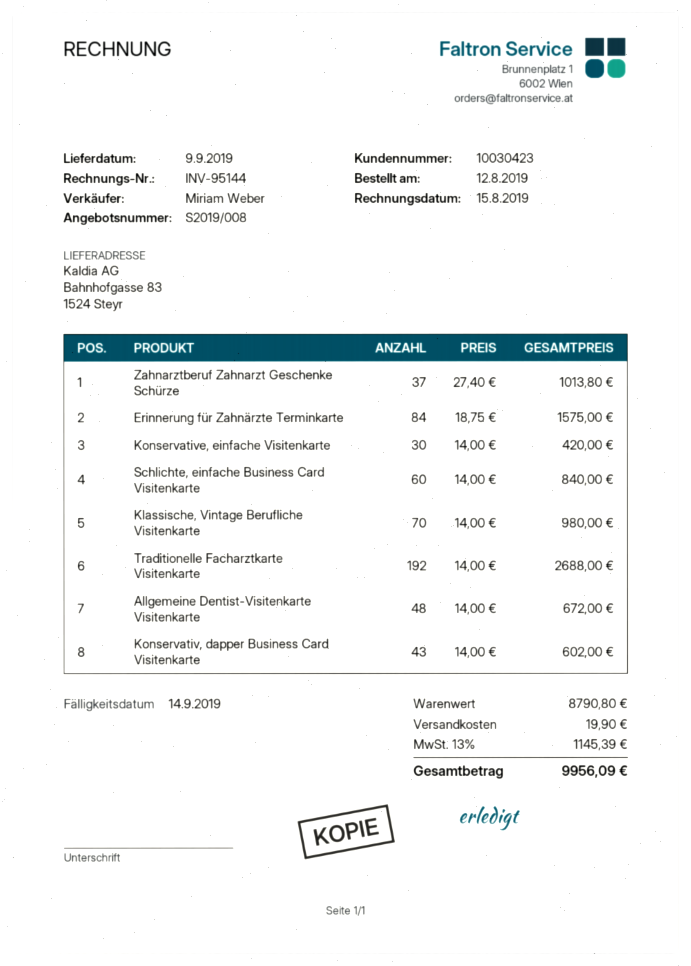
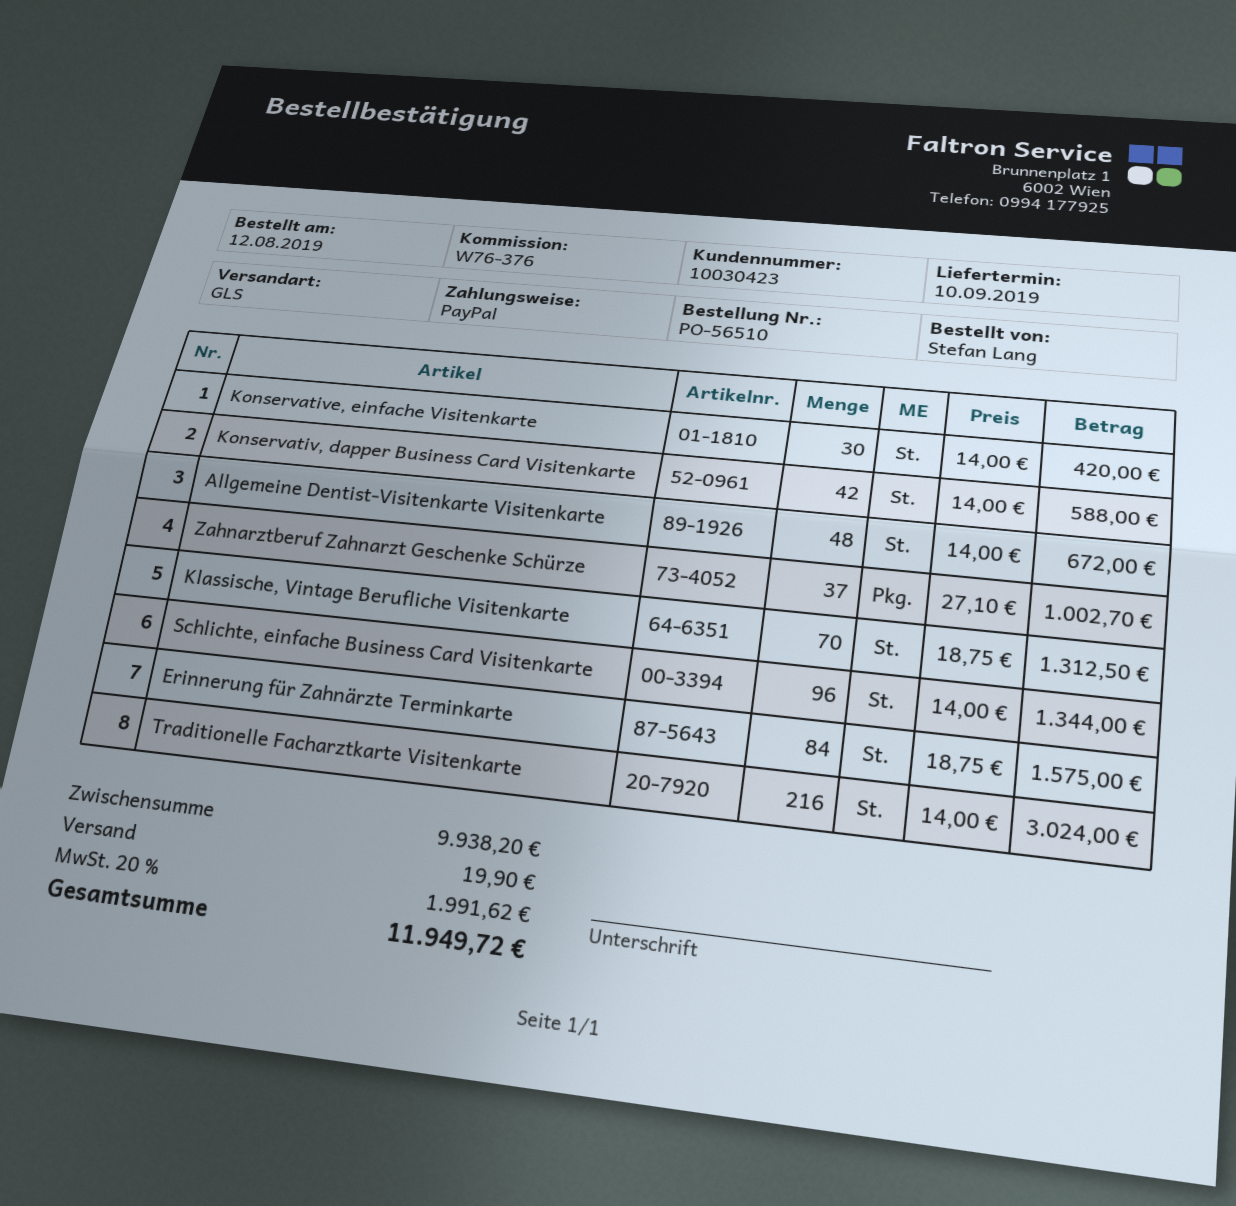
delivery date: 2019-09-09 -> 2019-09-10
Zahnarztberuf Zahnarzt Geschenke Schürze: 37 x 27.40 = 1013.80 -> 37 x 27.10 = 1002.70
Schlichte, einfache Business Card Visitenkarte: 60 x 14.00 = 840.00 -> 96 x 14.00 = 1344.00
Klassische, Vintage Berufliche Visitenkarte: 70 x 14.00 = 980.00 -> 70 x 18.75 = 1312.50
Traditionelle Facharztkarte Visitenkarte: 192 x 14.00 = 2688.00 -> 216 x 14.00 = 3024.00
Konservativ, dapper Business Card Visitenkarte: 43 x 14.00 = 602.00 -> 42 x 14.00 = 588.00
subtotal: 8790.80 -> 9938.20
tax: 13% = 1145.39 -> 20% = 1991.62
total: 9956.09 -> 11949.72

